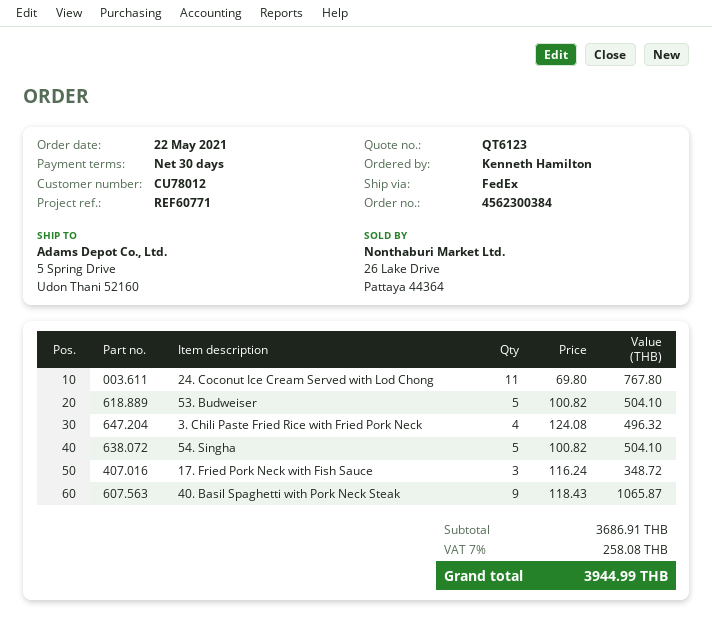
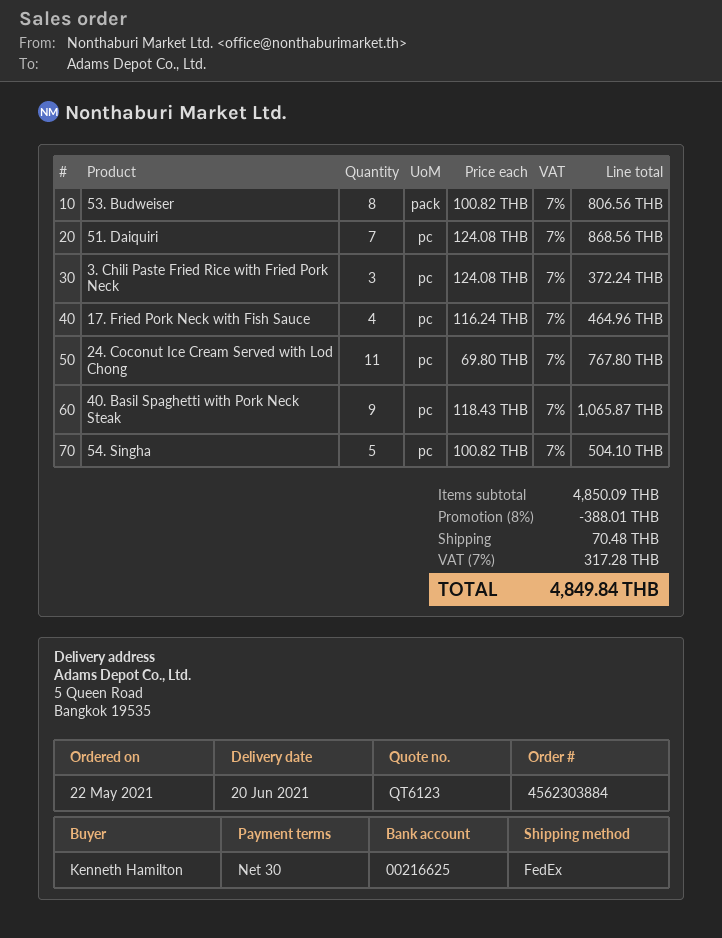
order number: 4562300384 -> 4562303884
ship to: 5 Spring Drive, Udon Thani 52160 -> 5 Queen Road, Bangkok 19535
53. Budweiser: 5 x 100.82 = 504.10 -> 8 x 100.82 = 806.56
3. Chili Paste Fried Rice with Fried Pork Neck: 4 x 124.08 = 496.32 -> 3 x 124.08 = 372.24
17. Fried Pork Neck with Fish Sauce: 3 x 116.24 = 348.72 -> 4 x 116.24 = 464.96
51. Daiquiri: none -> 7 x 124.08 = 868.56
subtotal: 3686.91 -> 4850.09
discount: none -> 8% = 388.01
shipping: none -> 70.48
tax: 7% = 258.08 -> 7% = 317.28
total: 3944.99 -> 4849.84

